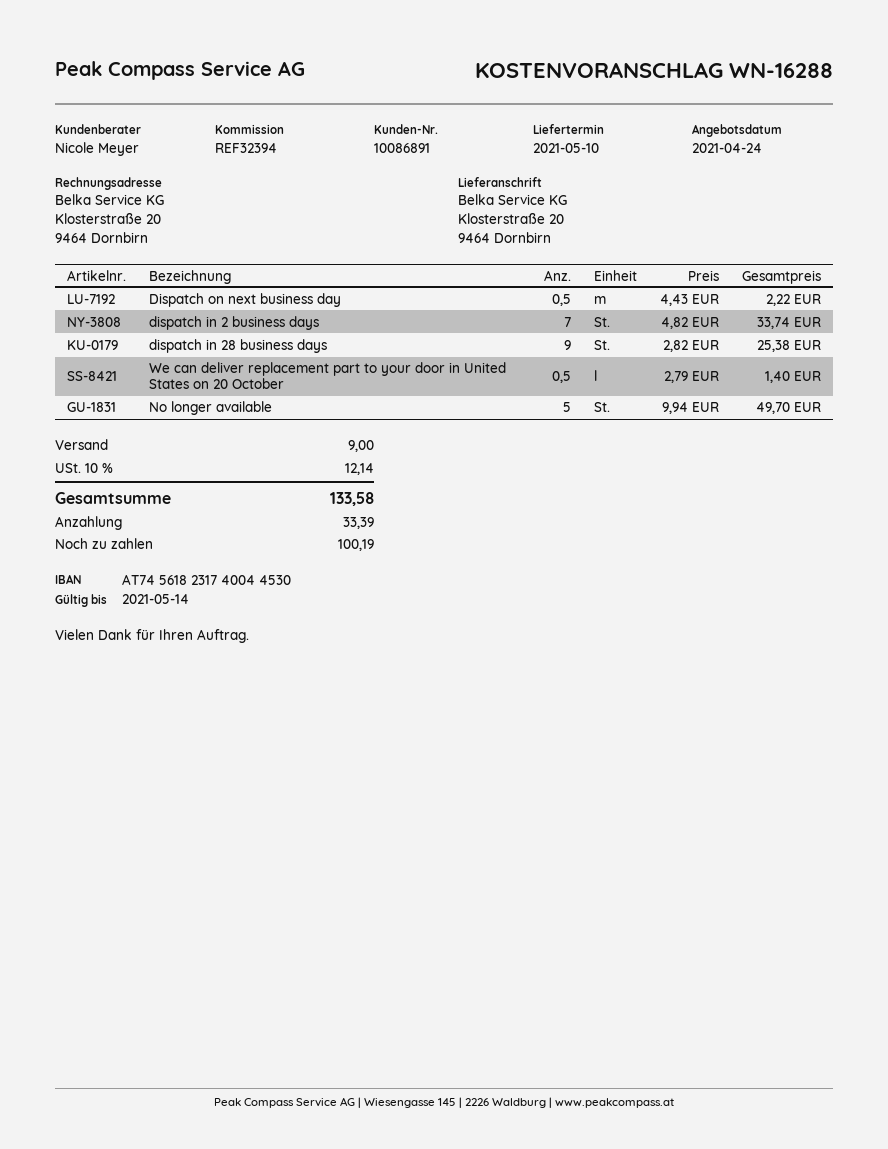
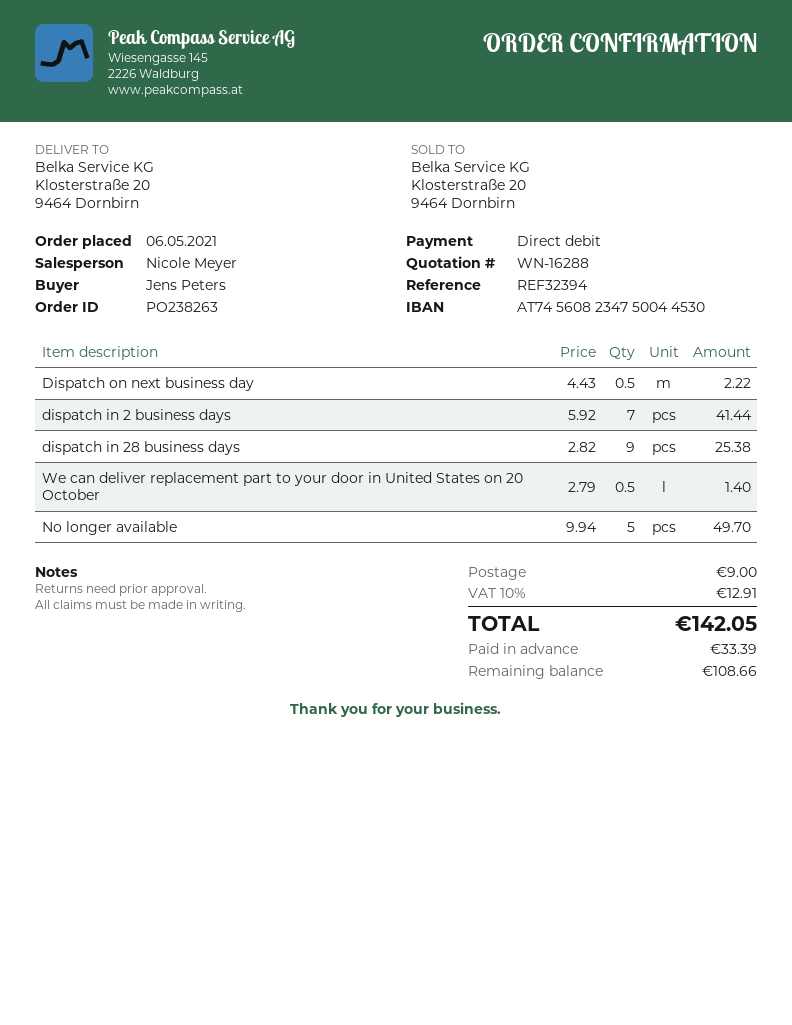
bank account: AT745618231740044530 -> AT745608234750044530
dispatch in 2 business days: 7 x 4.82 = 33.74 -> 7 x 5.92 = 41.44
tax: 10% = 12.14 -> 10% = 12.91
total: 133.58 -> 142.05
balance: 100.19 -> 108.66

